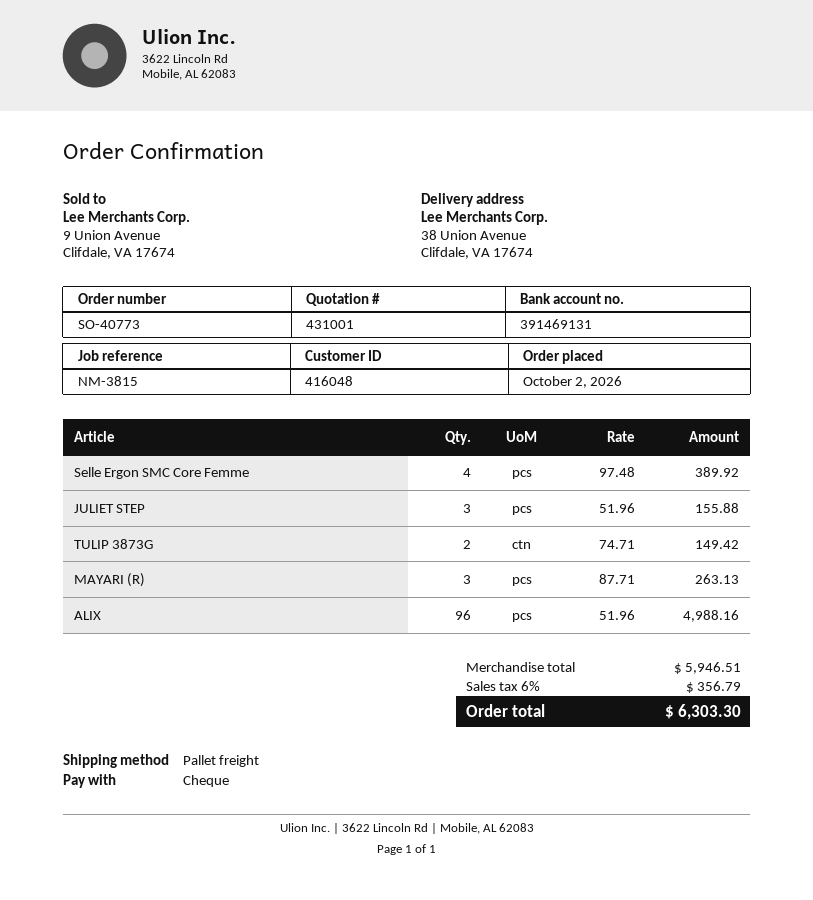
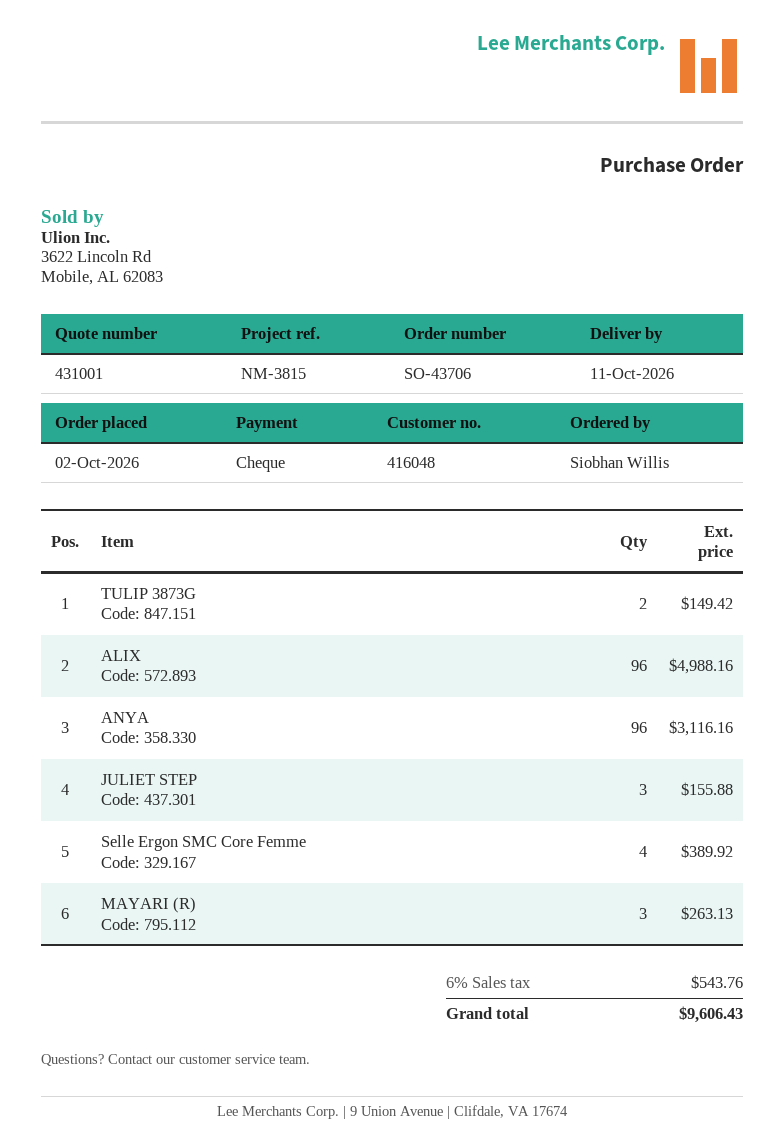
order number: SO-40773 -> SO-43706
ANYA: none -> 96 for 3116.16
tax: 6% = 356.79 -> 6% = 543.76
total: 6303.30 -> 9606.43

